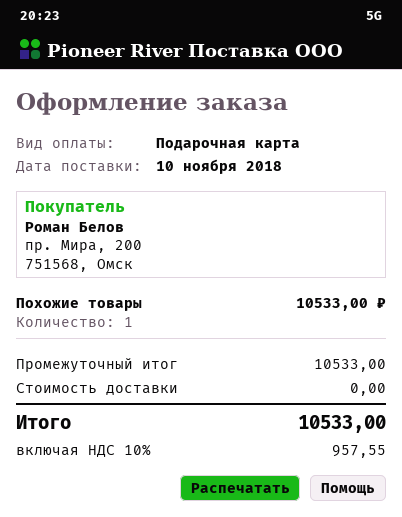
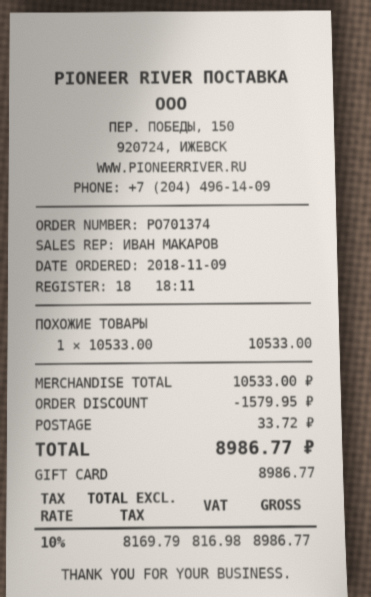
discount: none -> 1579.95
shipping: 0.00 -> 33.72
tax: 10% = 957.55 -> 10% = 816.98
total: 10533.00 -> 8986.77

